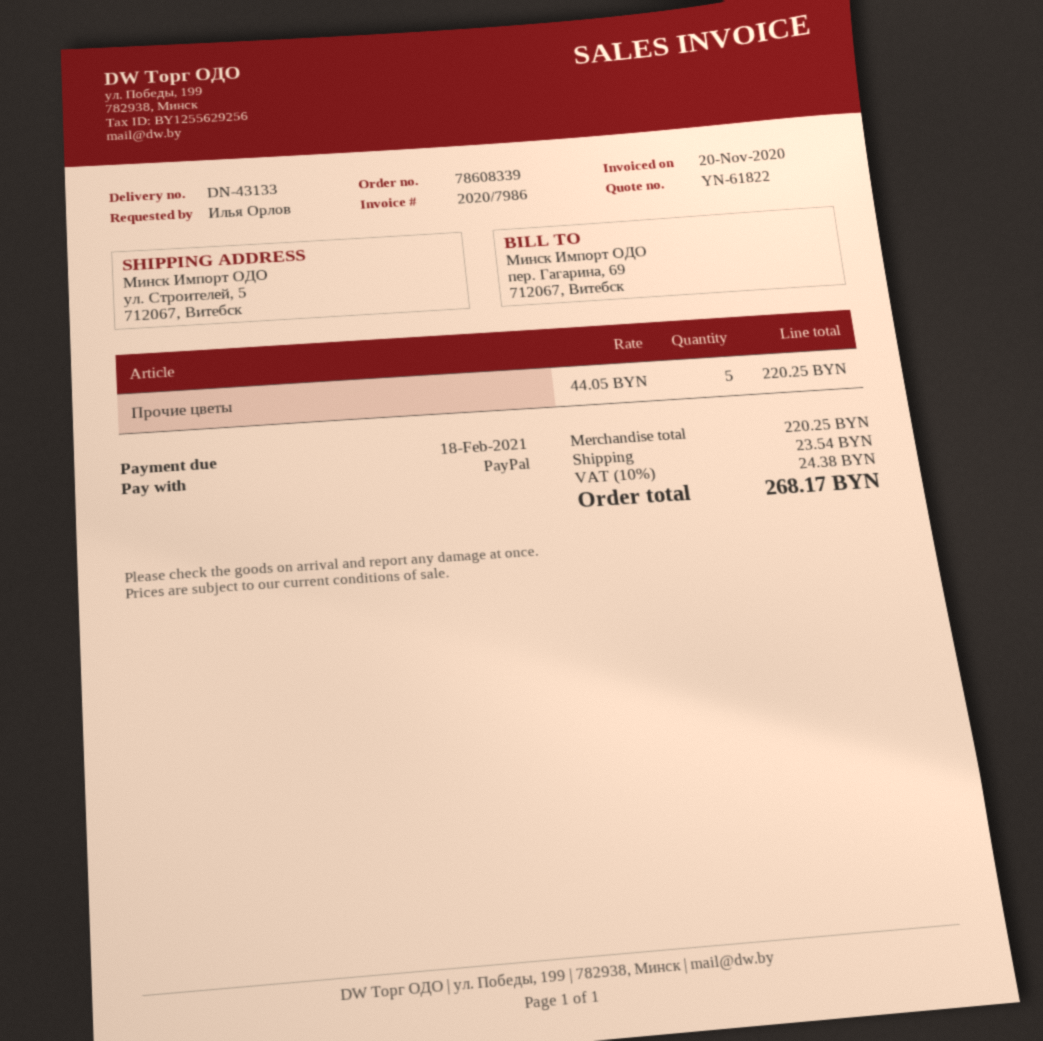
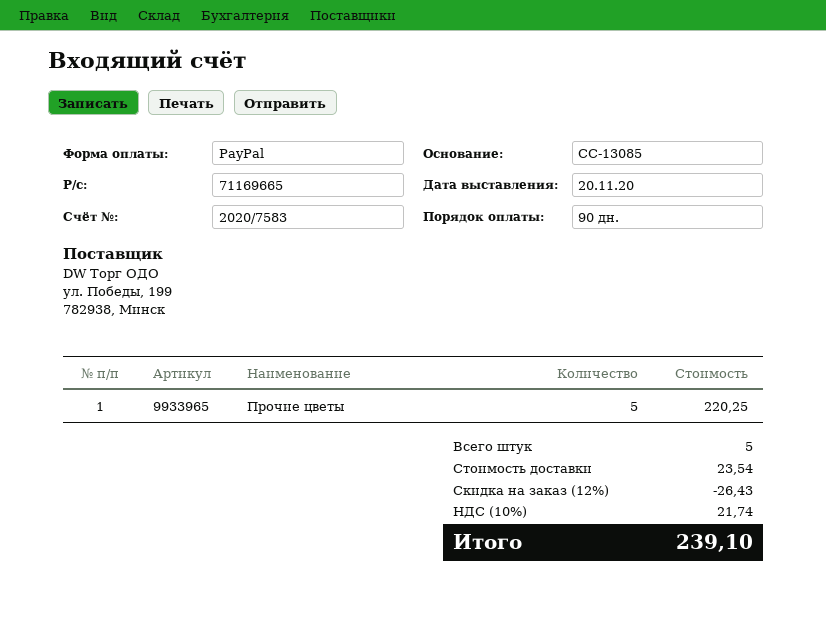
invoice number: 2020/7986 -> 2020/7583
discount: none -> 12% = 26.43
tax: 10% = 24.38 -> 10% = 21.74
total: 268.17 -> 239.10

